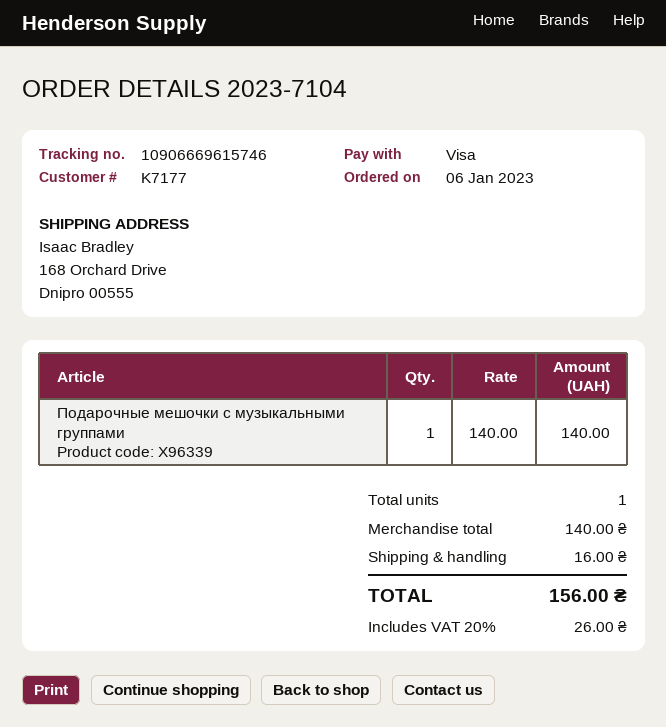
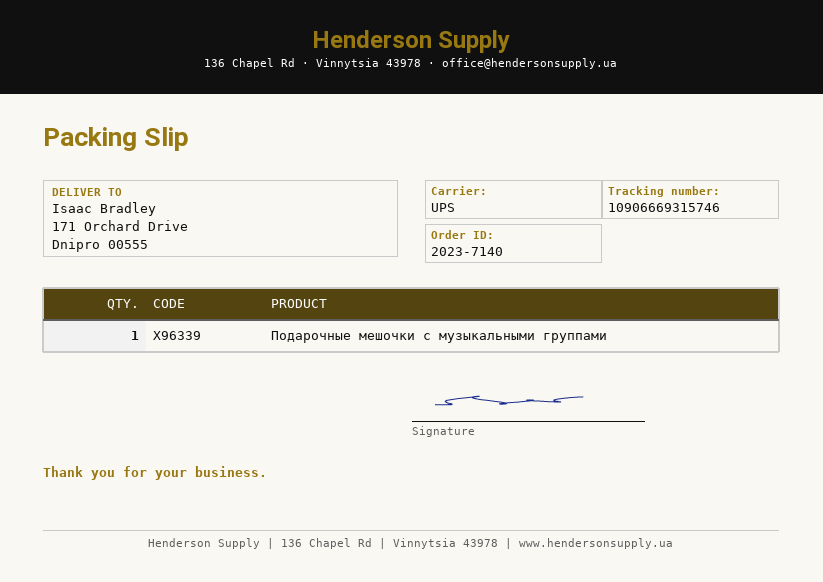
order number: 2023-7104 -> 2023-7140
tracking number: 10906669615746 -> 10906669315746
ship to: 168 Orchard Drive, Dnipro 00555 -> 171 Orchard Drive, Dnipro 00555

